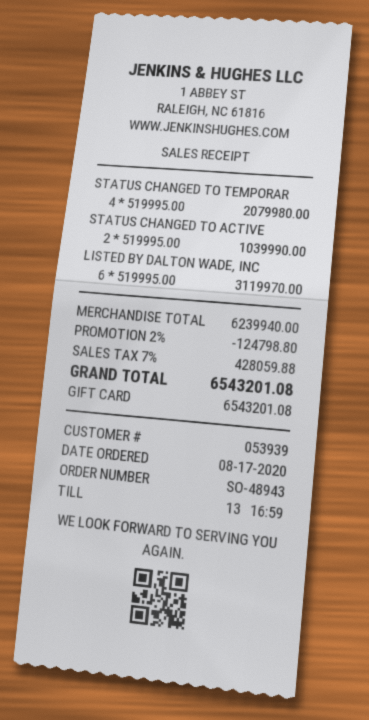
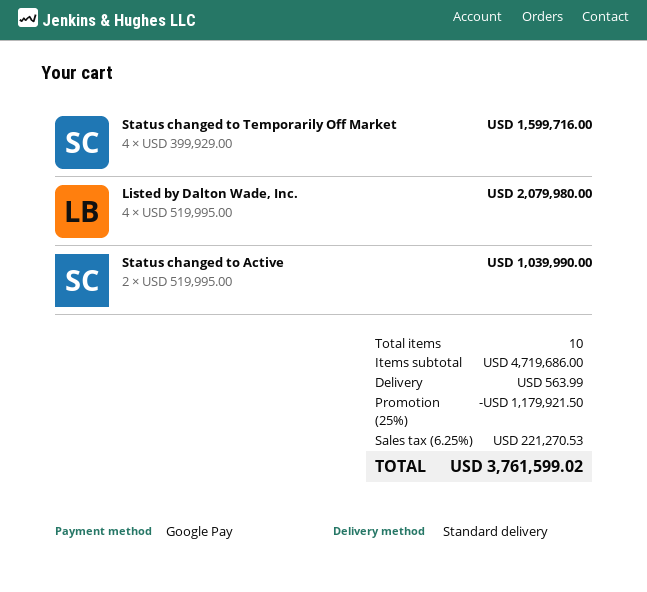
payment method: gift card -> Google Pay
STATUS CHANGED TO TEMPORAR: 4 x 519995.00 = 2079980.00 -> 4 x 399929.00 = 1599716.00
LISTED BY DALTON WADE, INC: 6 x 519995.00 = 3119970.00 -> 4 x 519995.00 = 2079980.00
subtotal: 6239940.00 -> 4719686.00
discount: 2% = 124798.80 -> 25% = 1179921.50
shipping: none -> 563.99
tax: 7% = 428059.88 -> 6.25% = 221270.53
total: 6543201.08 -> 3761599.02

